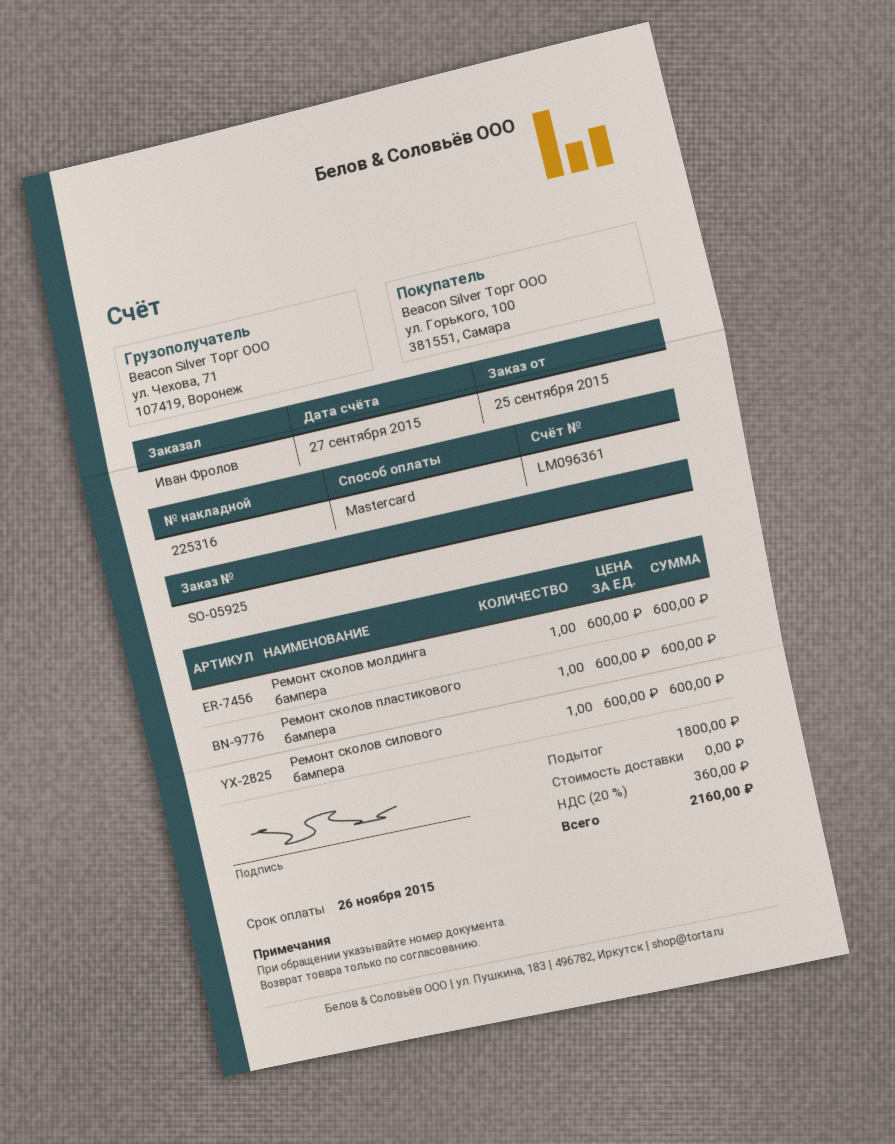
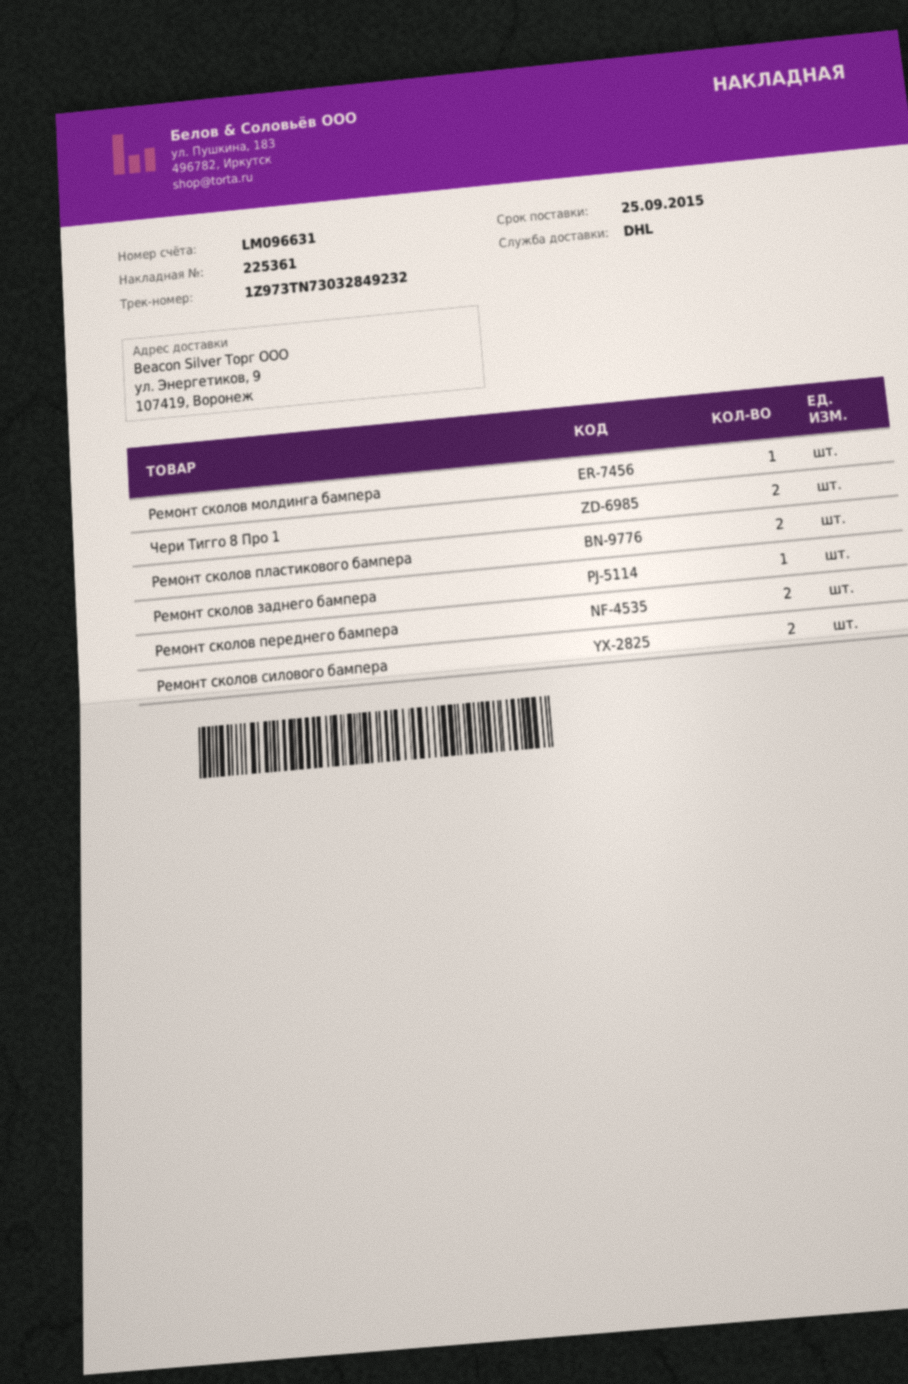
delivery note number: 225316 -> 225361
invoice number: LM096361 -> LM096631
ship to: ул. Чехова, 71, 107419, Воронеж -> ул. Энергетиков, 9, 107419, Воронеж
Ремонт сколов пластикового бампера: 1 -> 2
Ремонт сколов силового бампера: 1 -> 2
Чери Тигго 8 Про 1: none -> 2
Ремонт сколов заднего бампера: none -> 1
Ремонт сколов переднего бампера: none -> 2

